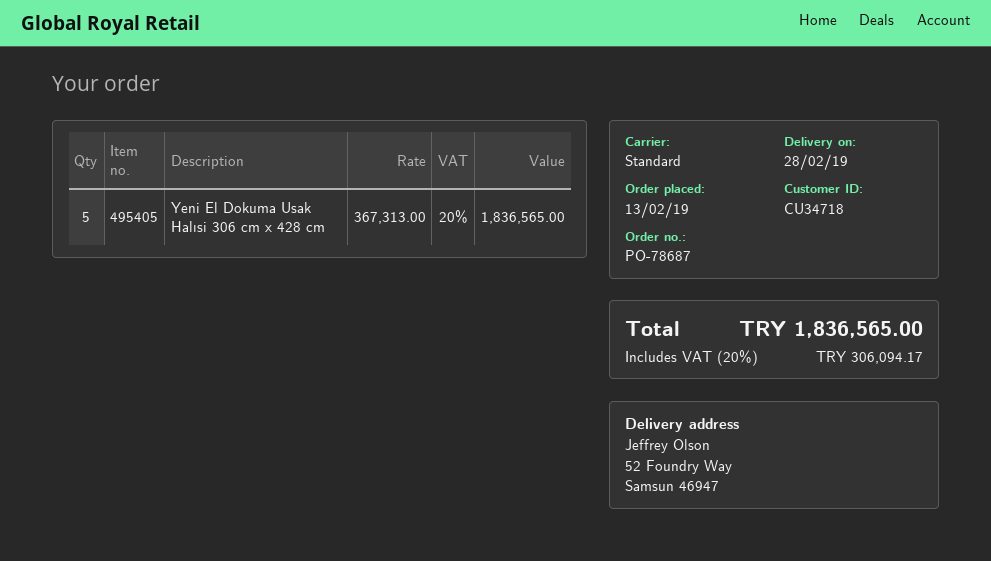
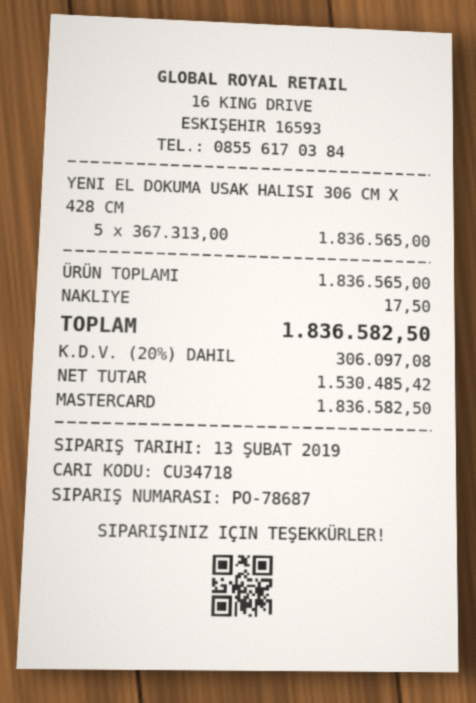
shipping: none -> 17.50
tax: 20% = 306094.17 -> 20% = 306097.08
total: 1836565.00 -> 1836582.50

